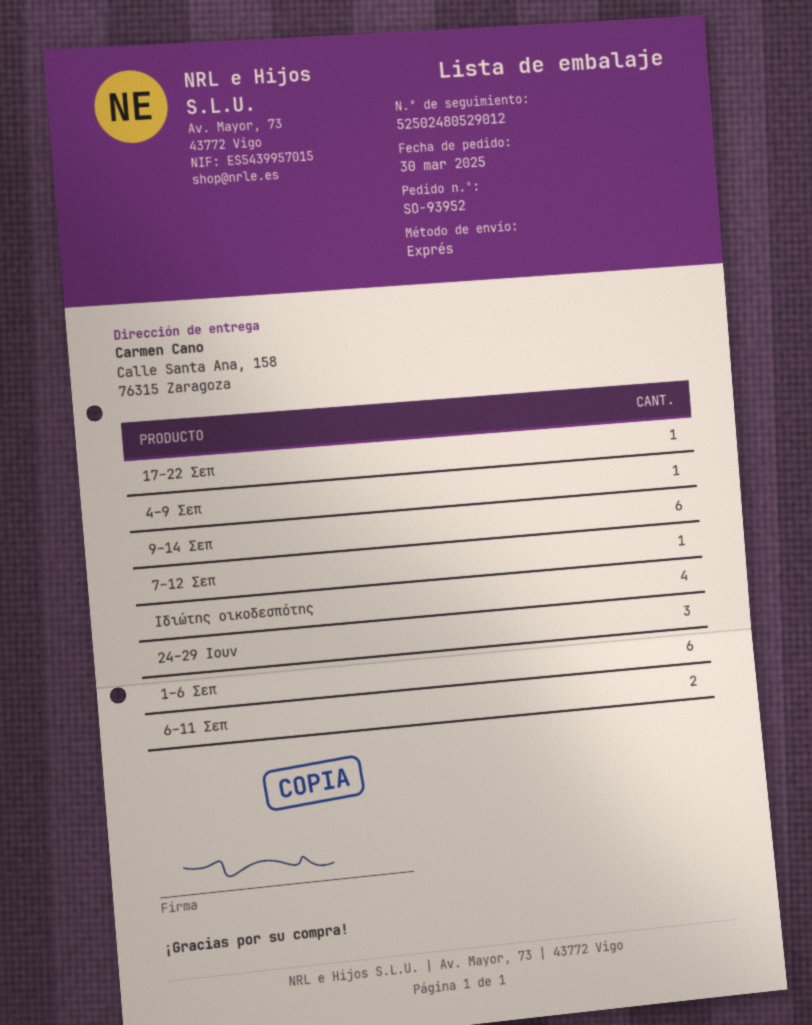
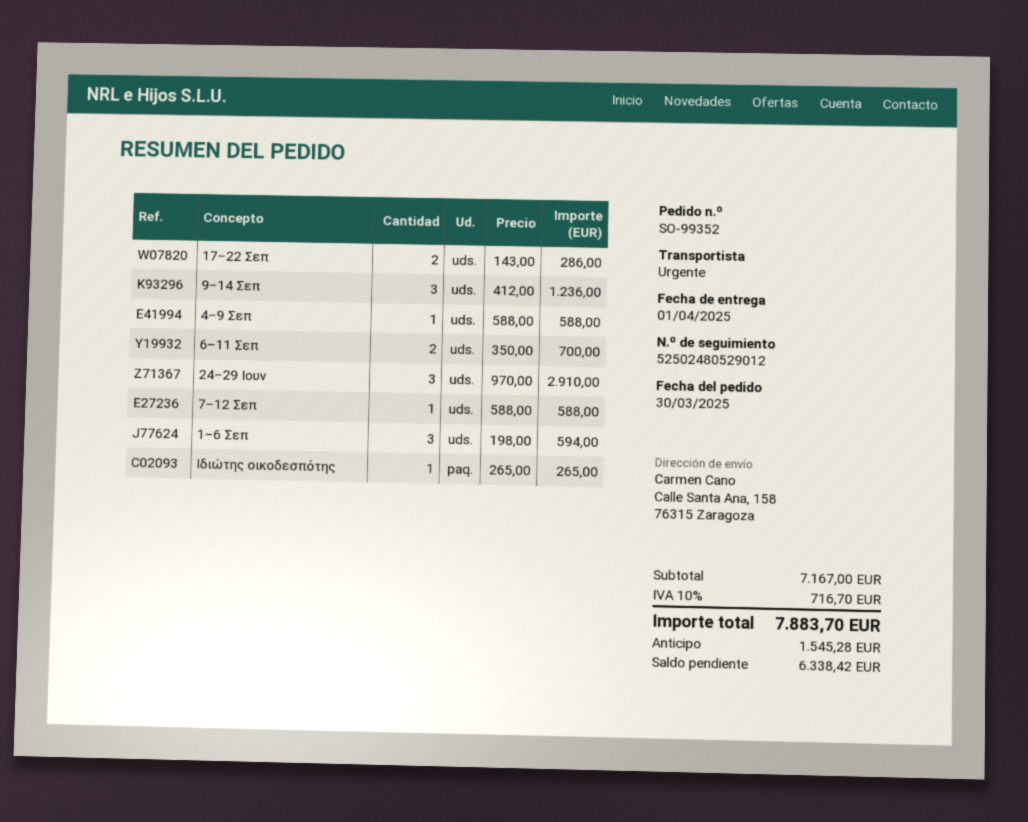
order number: SO-93952 -> SO-99352
17–22 Σεπ: 1 -> 2
9–14 Σεπ: 6 -> 3
Ιδιώτης οικοδεσπότης: 4 -> 1
1–6 Σεπ: 6 -> 3

